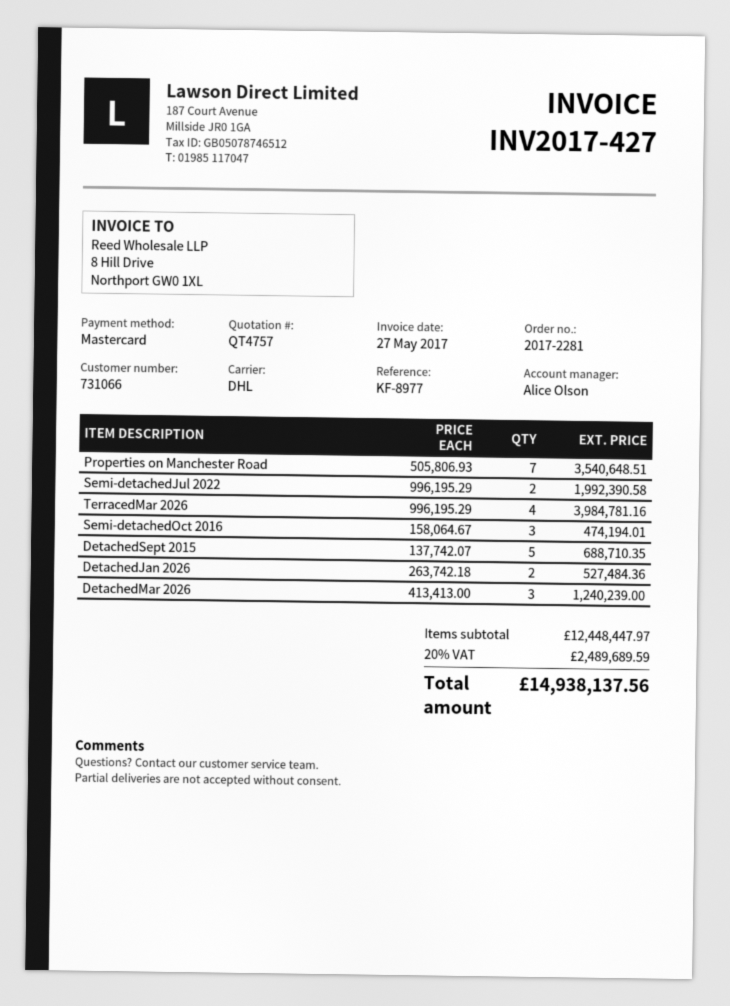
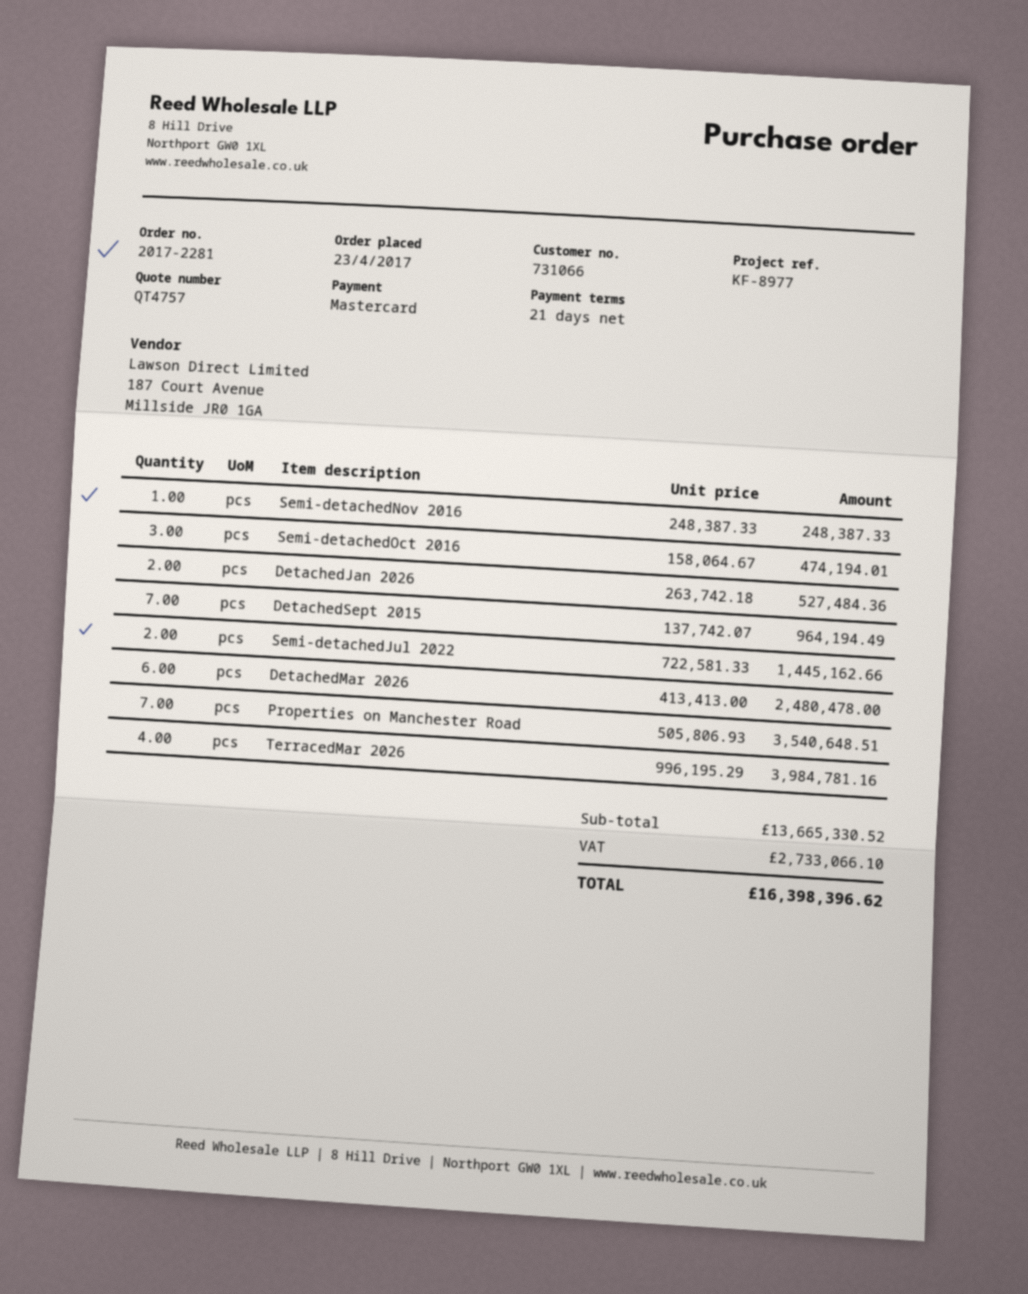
Semi-detachedJul 2022: 2 x 996195.29 = 1992390.58 -> 2 x 722581.33 = 1445162.66
DetachedSept 2015: 5 x 137742.07 = 688710.35 -> 7 x 137742.07 = 964194.49
DetachedMar 2026: 3 x 413413.00 = 1240239.00 -> 6 x 413413.00 = 2480478.00
Semi-detachedNov 2016: none -> 1 x 248387.33 = 248387.33
subtotal: 12448447.97 -> 13665330.52
tax: 2489689.59 -> 2733066.10
total: 14938137.56 -> 16398396.62

